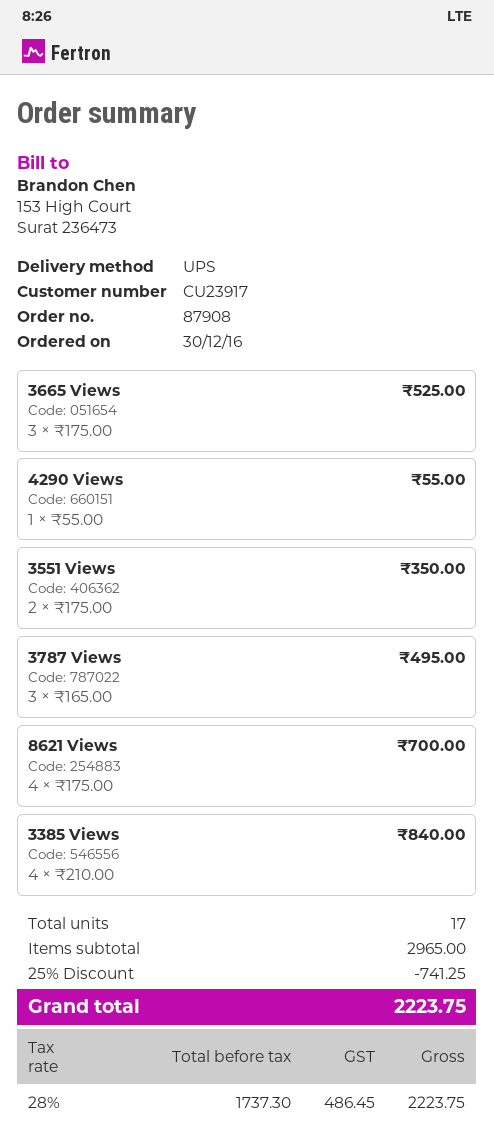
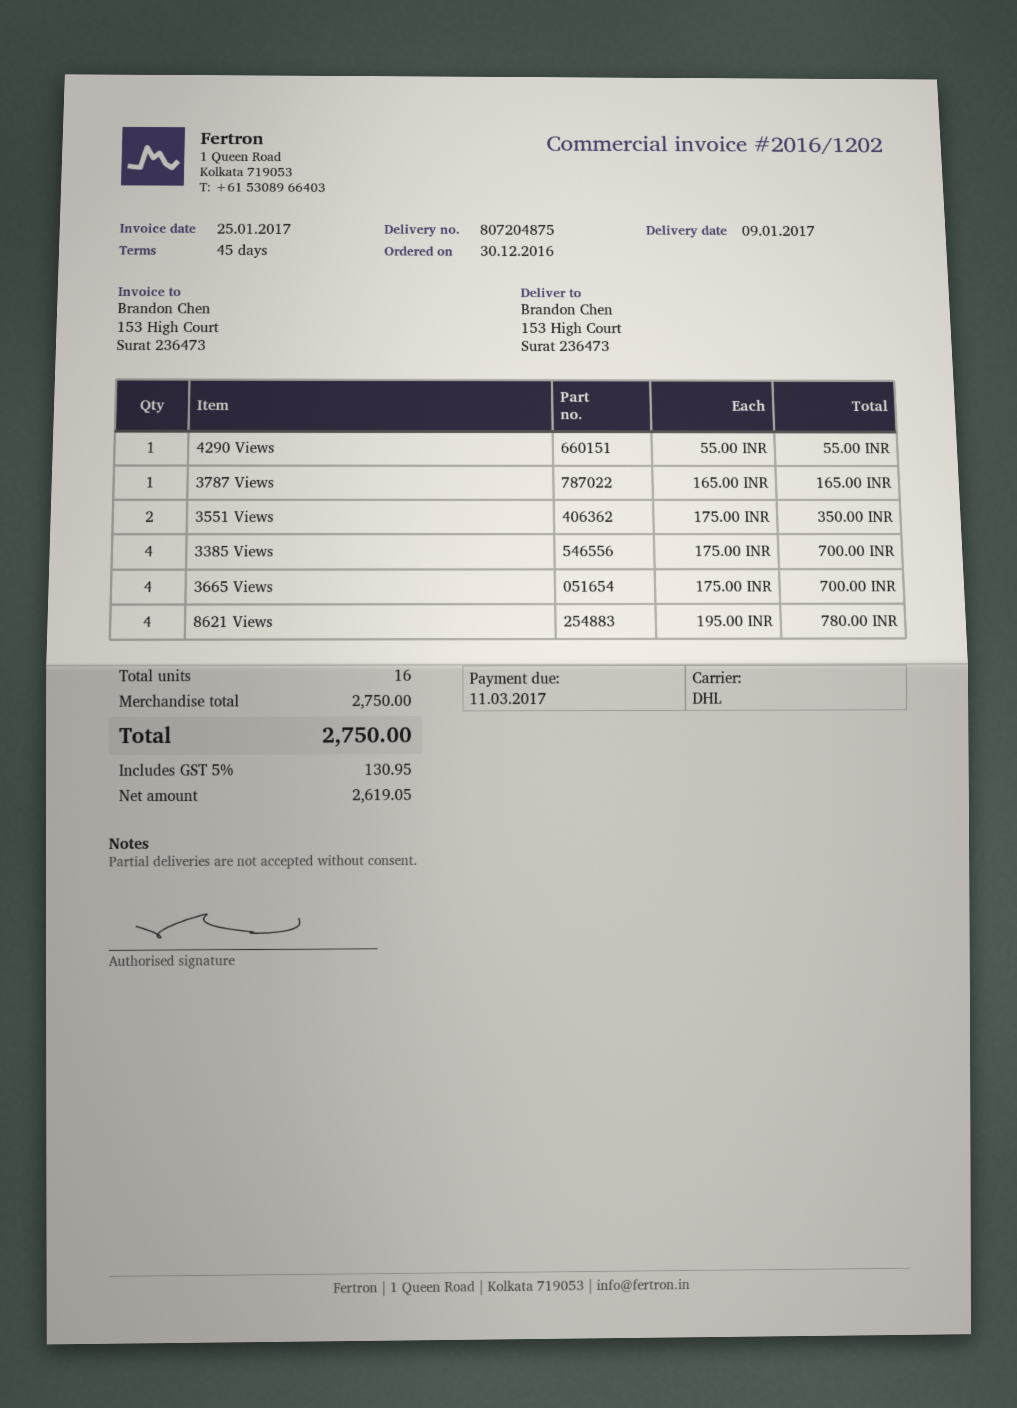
shipping method: UPS -> DHL
3665 Views: 3 x 175.00 = 525.00 -> 4 x 175.00 = 700.00
3787 Views: 3 x 165.00 = 495.00 -> 1 x 165.00 = 165.00
8621 Views: 4 x 175.00 = 700.00 -> 4 x 195.00 = 780.00
3385 Views: 4 x 210.00 = 840.00 -> 4 x 175.00 = 700.00
total quantity: 17 -> 16
subtotal: 2965.00 -> 2750.00
discount: 25% = 741.25 -> none
net: 1737.30 -> 2619.05
tax: 28% = 486.45 -> 5% = 130.95
total: 2223.75 -> 2750.00

